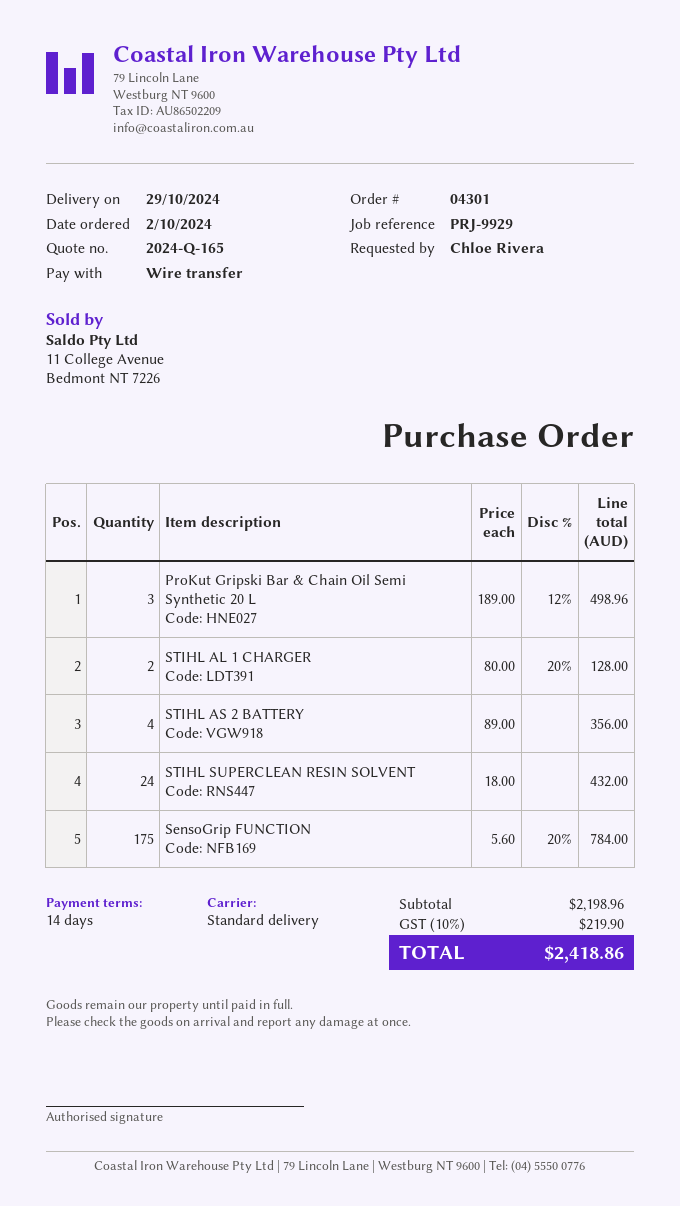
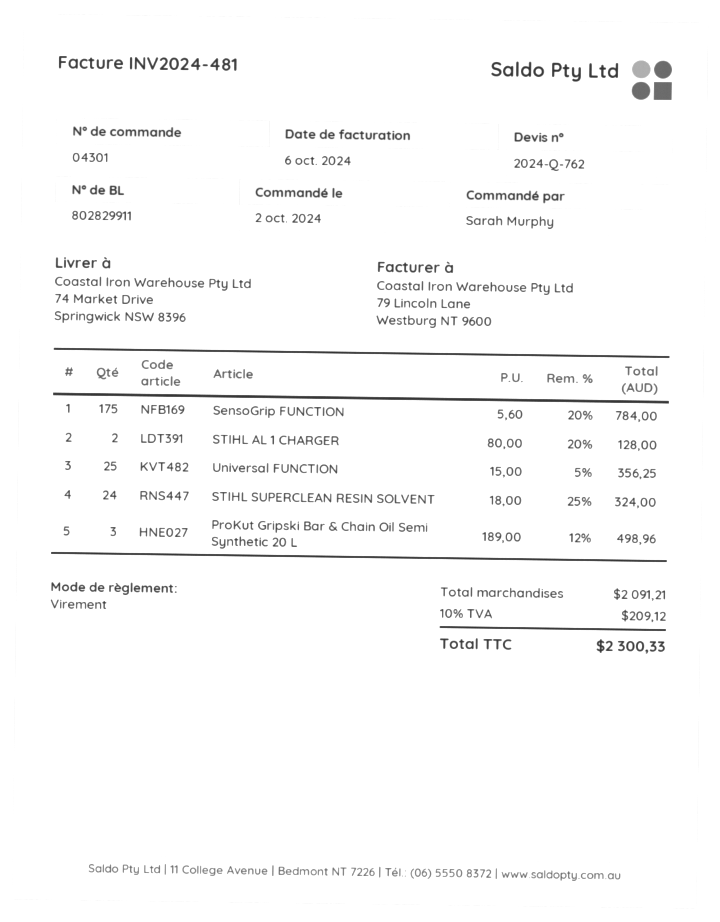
quote number: 2024-Q-165 -> 2024-Q-762
ordered by: Chloe Rivera -> Sarah Murphy
STIHL AS 2 BATTERY: 4 x 89.00 = 356.00 -> none
STIHL SUPERCLEAN RESIN SOLVENT: 24 x 18.00 = 432.00 -> 24 x 18.00 - 25% = 324.00
Universal FUNCTION: none -> 25 x 15.00 - 5% = 356.25
subtotal: 2198.96 -> 2091.21
tax: 10% = 219.90 -> 10% = 209.12
total: 2418.86 -> 2300.33

